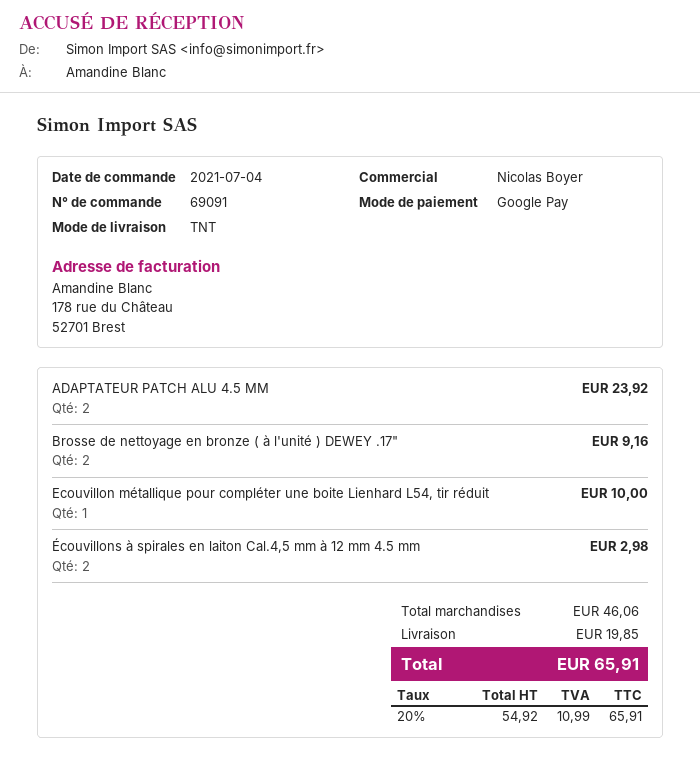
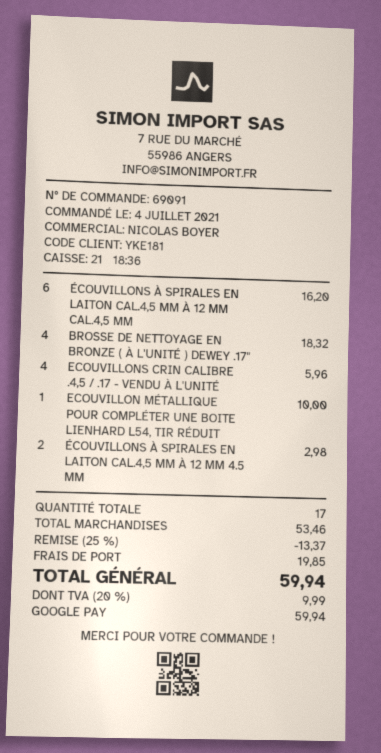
ADAPTATEUR PATCH ALU 4.5 MM: 2 for 23.92 -> none
Brosse de nettoyage en bronze ( à l'unité ) DEWEY .17": 2 for 9.16 -> 4 for 18.32
ÉCOUVILLONS À SPIRALES EN LAITON CAL.4,5 MM À 12 MM CAL.4,5 MM: none -> 6 for 16.20
ECOUVILLONS CRIN CALIBRE .4,5 / .17 - VENDU À L'UNITÉ: none -> 4 for 5.96
subtotal: 46.06 -> 53.46
discount: none -> 25% = 13.37
tax: 20% = 10.99 -> 20% = 9.99
total: 65.91 -> 59.94

